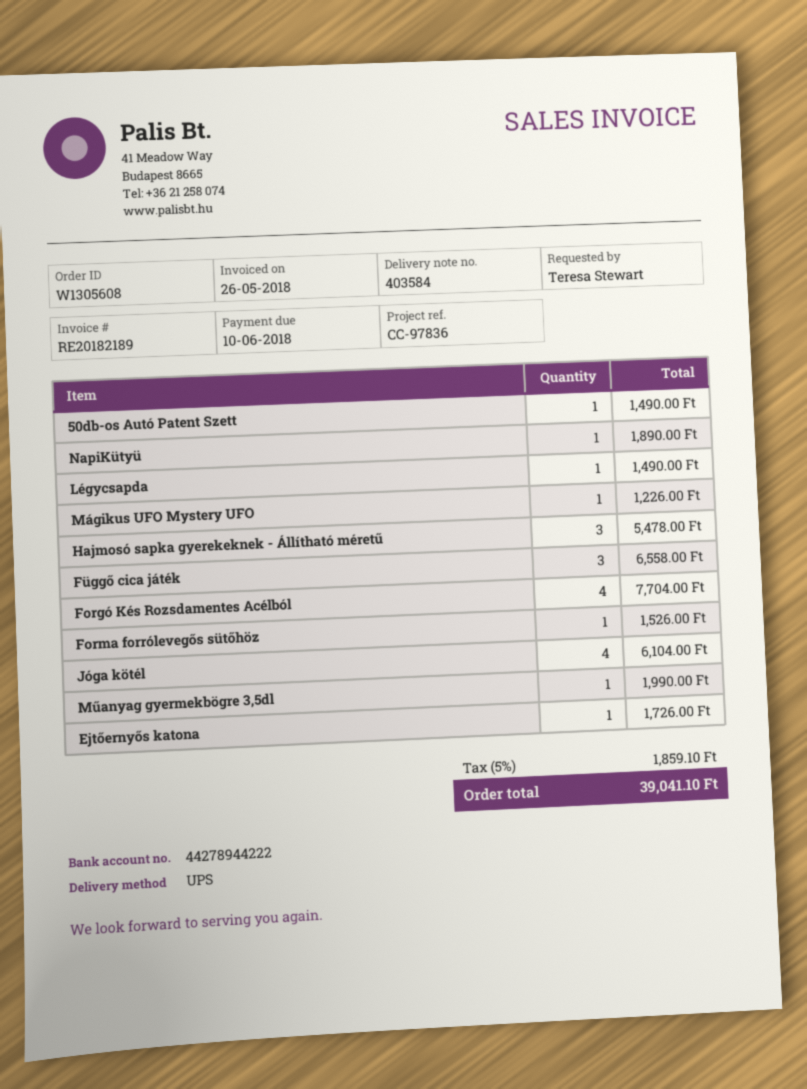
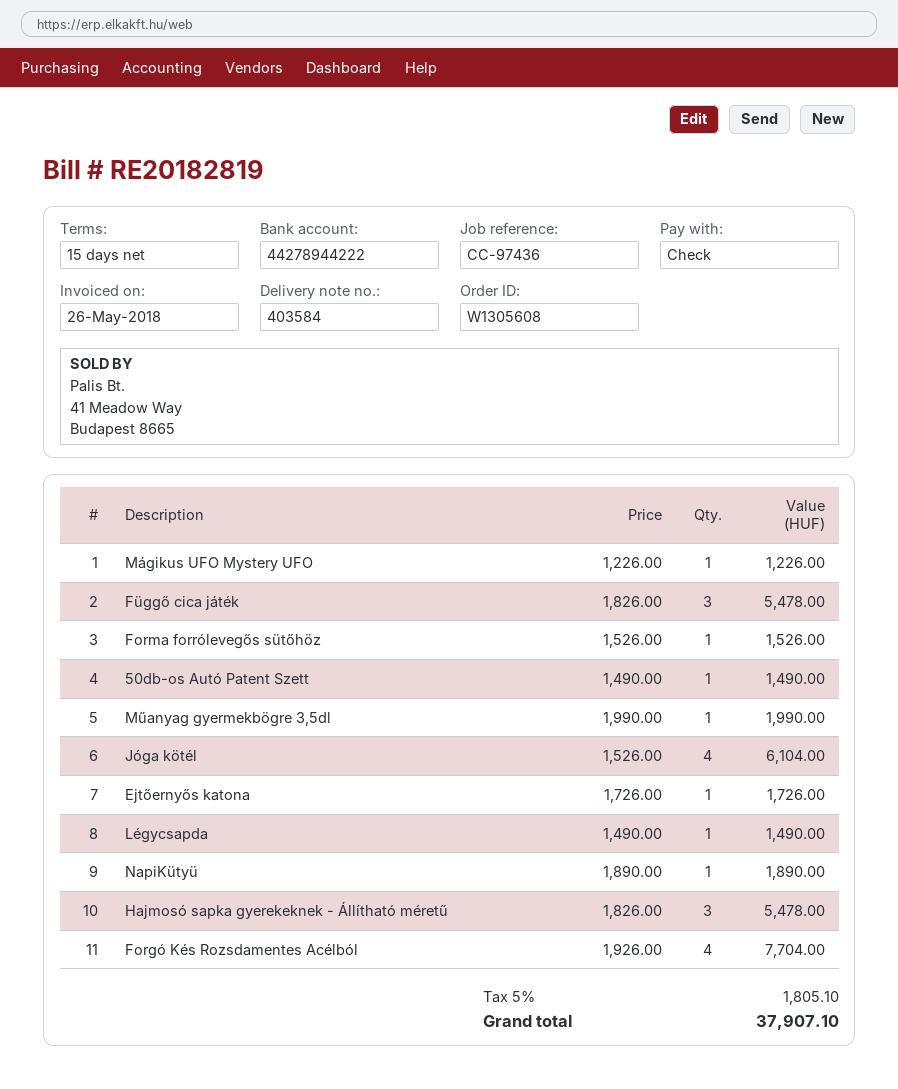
invoice number: RE20182189 -> RE20182819
reference: CC-97836 -> CC-97436
Függő cica játék: 3 for 6558.00 -> 3 for 5478.00
tax: 5% = 1859.10 -> 5% = 1805.10
total: 39041.10 -> 37907.10

